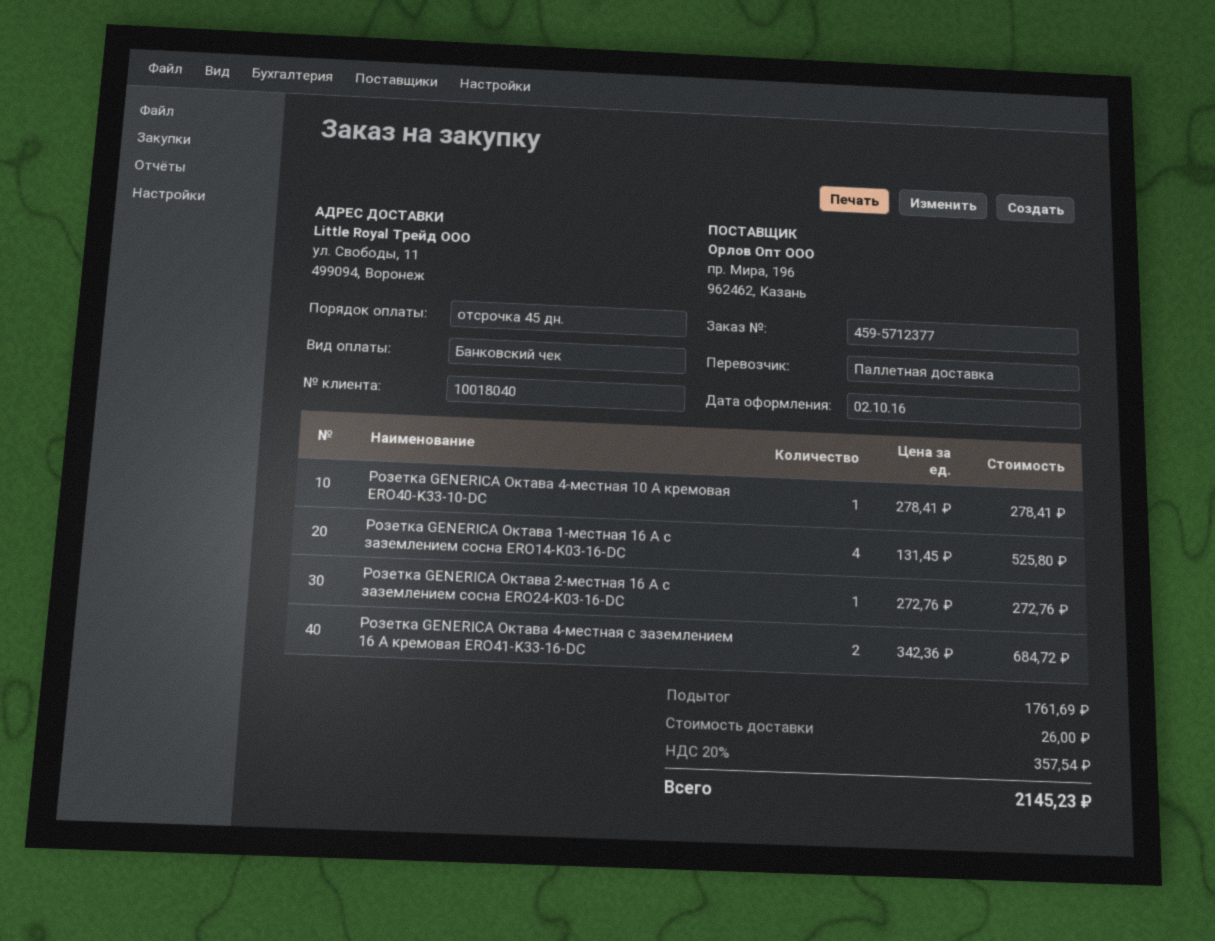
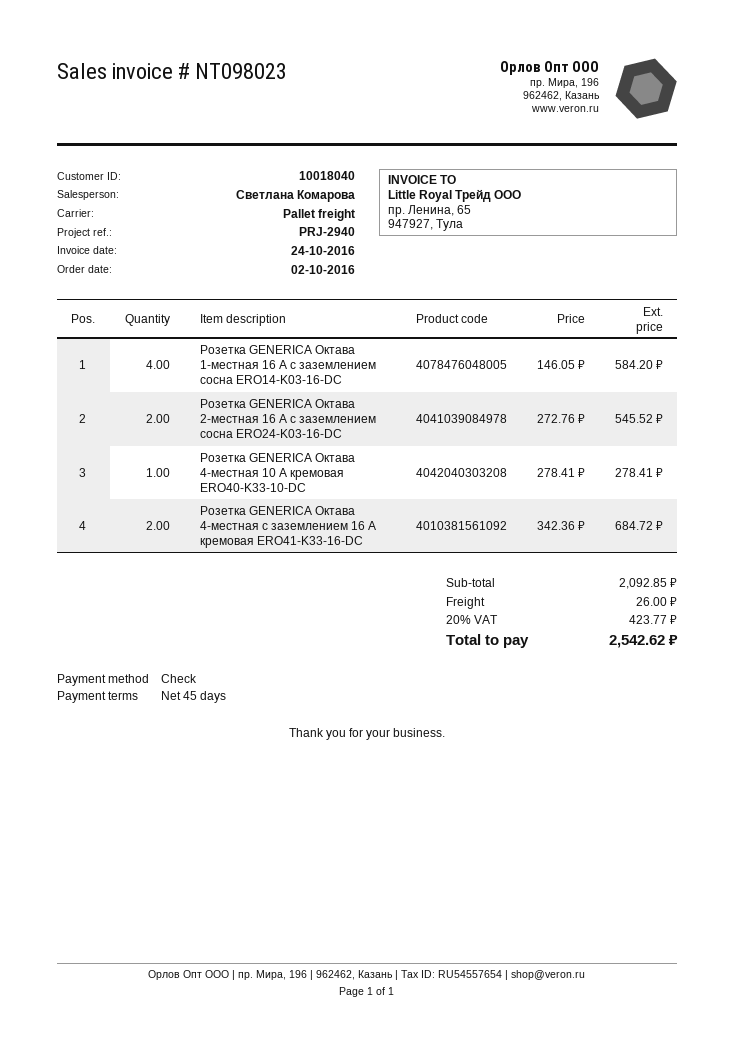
Розетка GENERICA Октава 1-местная 16 А с заземлением сосна ERO14-K03-16-DC: 4 x 131.45 = 525.80 -> 4 x 146.05 = 584.20
Розетка GENERICA Октава 2-местная 16 А с заземлением сосна ERO24-K03-16-DC: 1 x 272.76 = 272.76 -> 2 x 272.76 = 545.52
subtotal: 1761.69 -> 2092.85
tax: 20% = 357.54 -> 20% = 423.77
total: 2145.23 -> 2542.62

